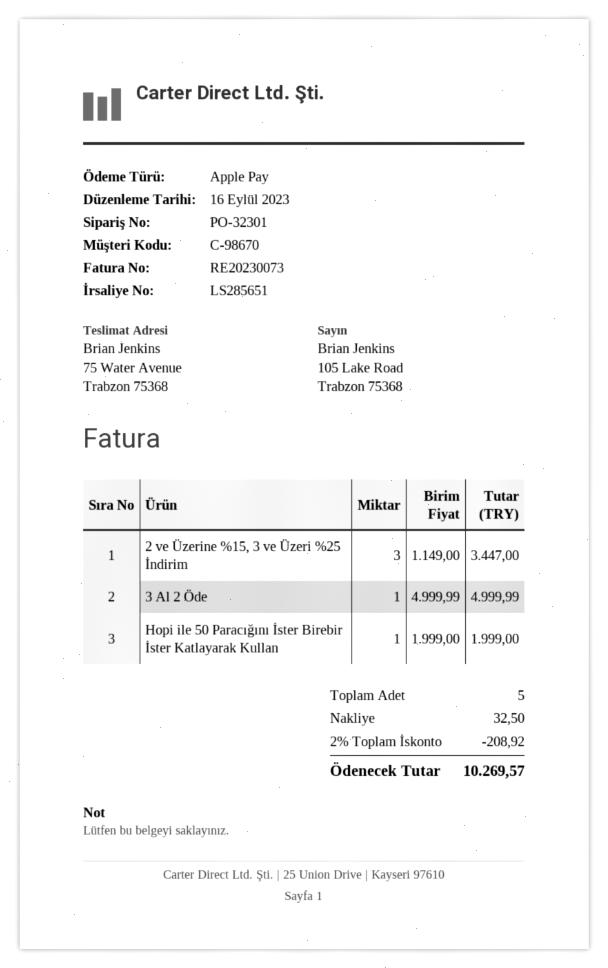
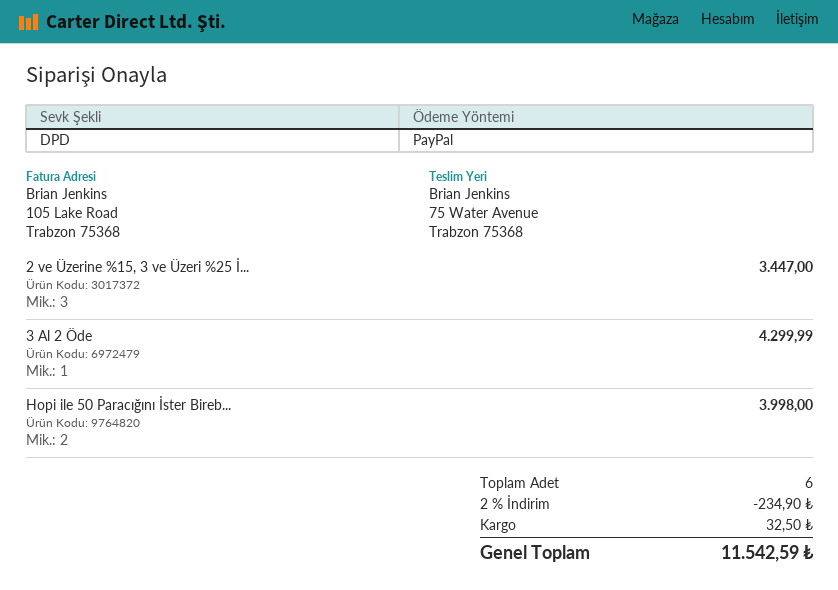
payment method: Apple Pay -> PayPal
3 Al 2 Öde: 1 for 4999.99 -> 1 for 4299.99
Hopi ile 50 Paracığını İster Birebir İster Katlayarak Kullan: 1 for 1999.00 -> 2 for 3998.00
total quantity: 5 -> 6
discount: 2% = 208.92 -> 2% = 234.90
total: 10269.57 -> 11542.59

